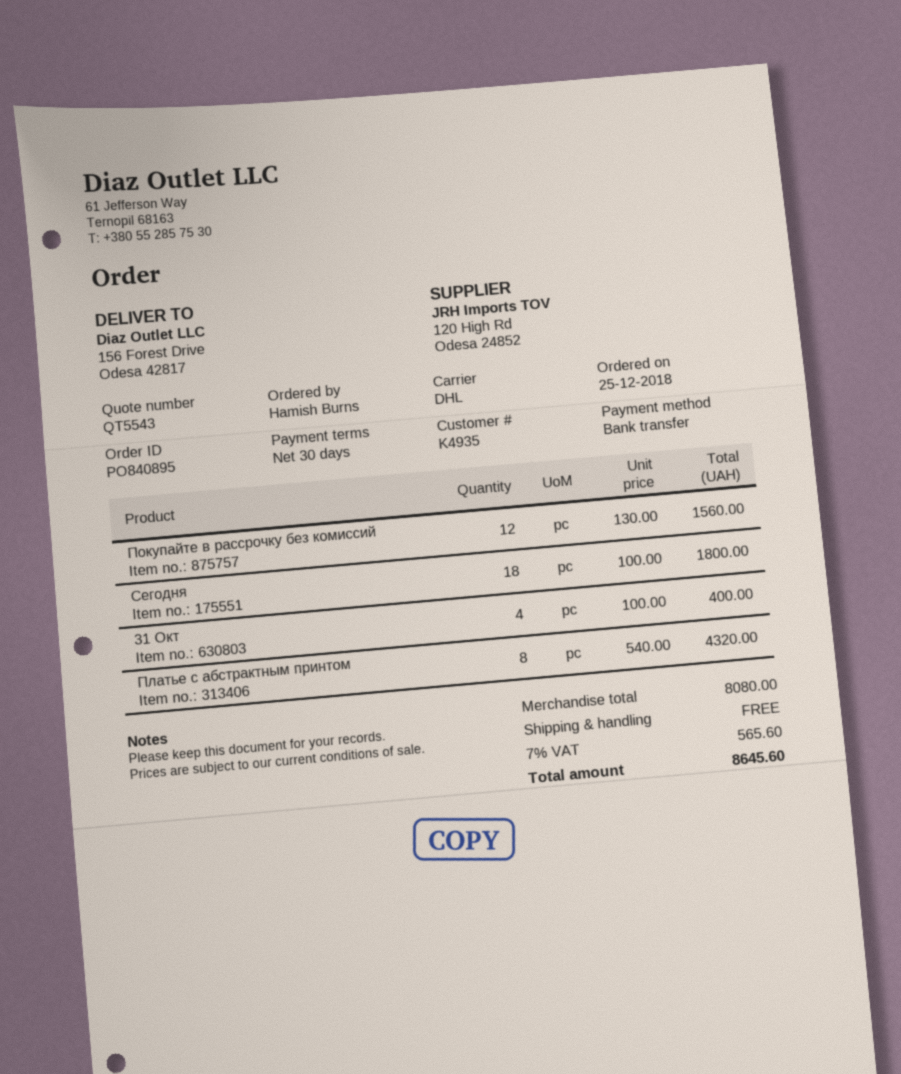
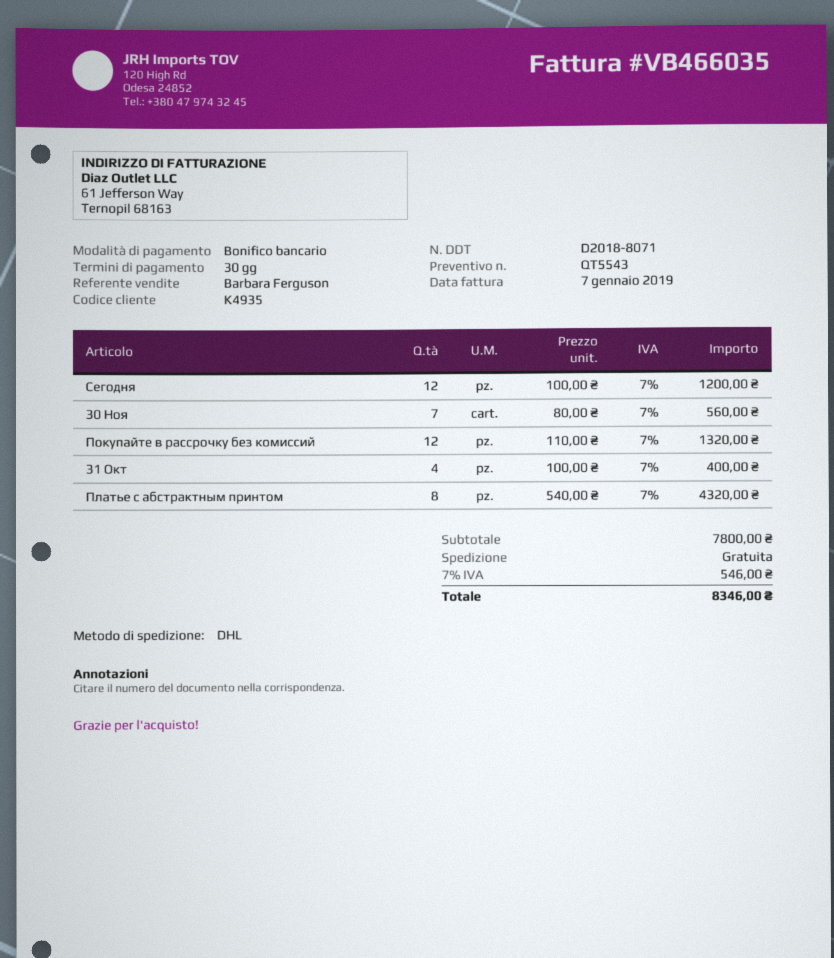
Покупайте в рассрочку без комиссий: 12 x 130.00 = 1560.00 -> 12 x 110.00 = 1320.00
Сегодня: 18 x 100.00 = 1800.00 -> 12 x 100.00 = 1200.00
30 Ноя: none -> 7 x 80.00 = 560.00
subtotal: 8080.00 -> 7800.00
tax: 7% = 565.60 -> 7% = 546.00
total: 8645.60 -> 8346.00

